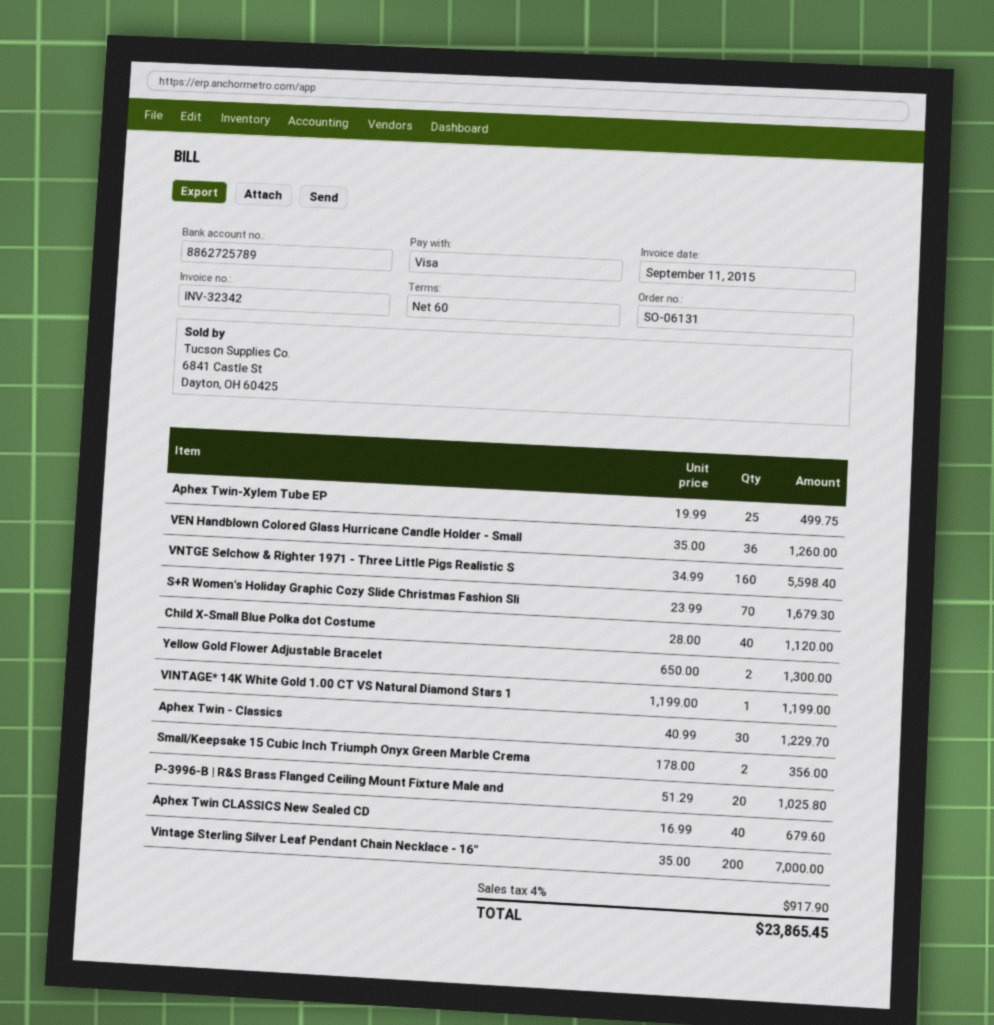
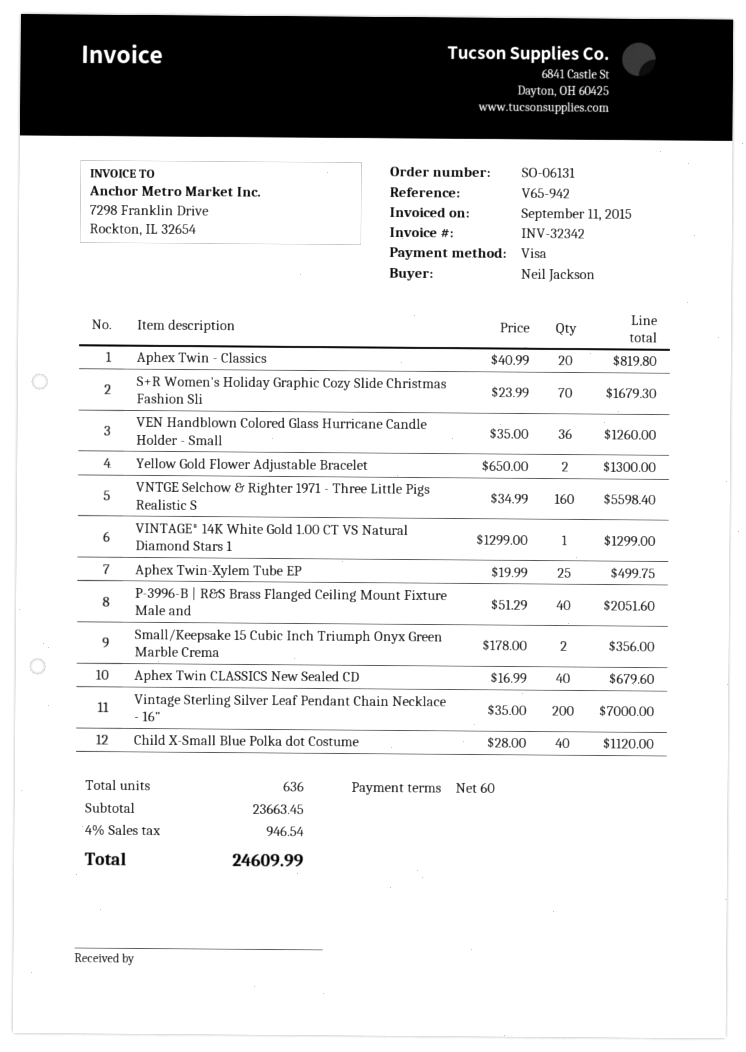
VINTAGE* 14K White Gold 1.00 CT VS Natural Diamond Stars 1: 1 x 1199.00 = 1199.00 -> 1 x 1299.00 = 1299.00
Aphex Twin - Classics: 30 x 40.99 = 1229.70 -> 20 x 40.99 = 819.80
P-3996-B | R&S Brass Flanged Ceiling Mount Fixture Male and: 20 x 51.29 = 1025.80 -> 40 x 51.29 = 2051.60
tax: 4% = 917.90 -> 4% = 946.54
total: 23865.45 -> 24609.99

